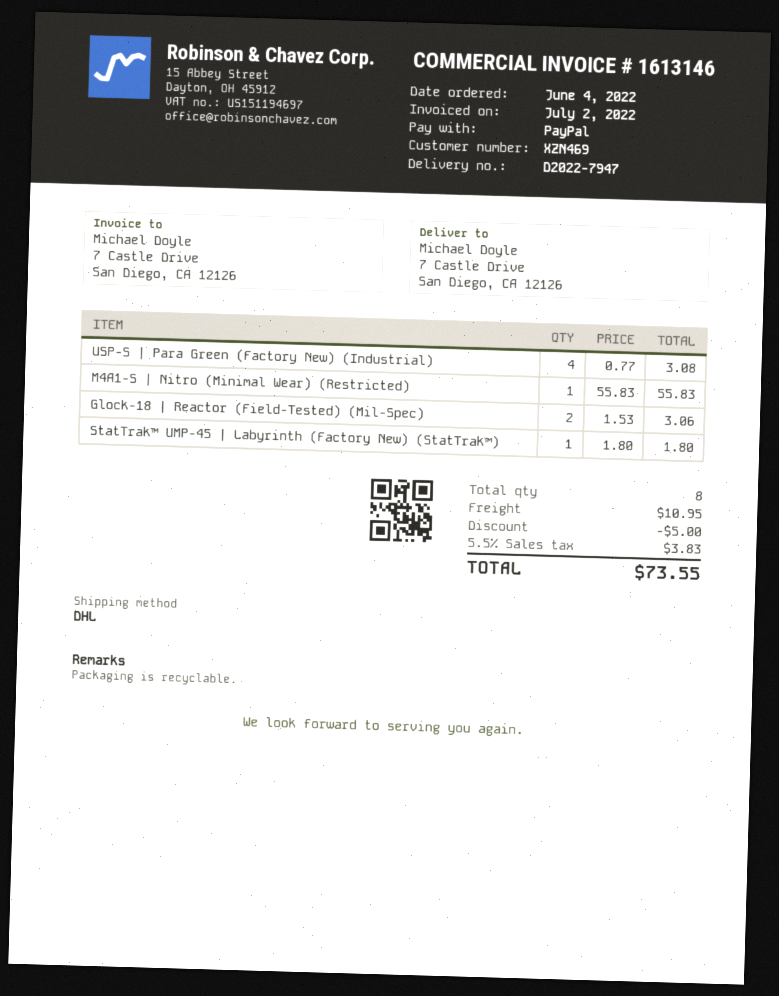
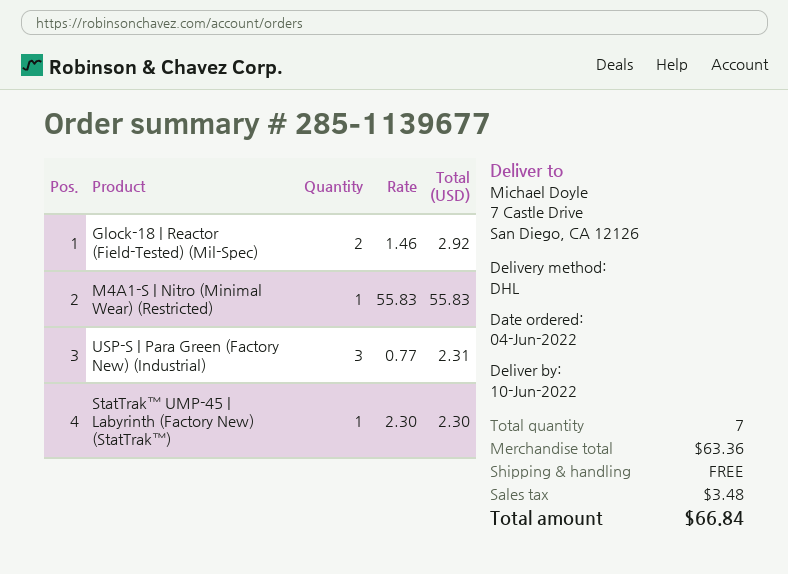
USP-S | Para Green (Factory New) (Industrial): 4 x 0.77 = 3.08 -> 3 x 0.77 = 2.31
Glock-18 | Reactor (Field-Tested) (Mil-Spec): 2 x 1.53 = 3.06 -> 2 x 1.46 = 2.92
StatTrak™ UMP-45 | Labyrinth (Factory New) (StatTrak™): 1 x 1.80 = 1.80 -> 1 x 2.30 = 2.30
total quantity: 8 -> 7
discount: 5.00 -> none
shipping: 10.95 -> 0.00
tax: 3.83 -> 3.48
total: 73.55 -> 66.84

